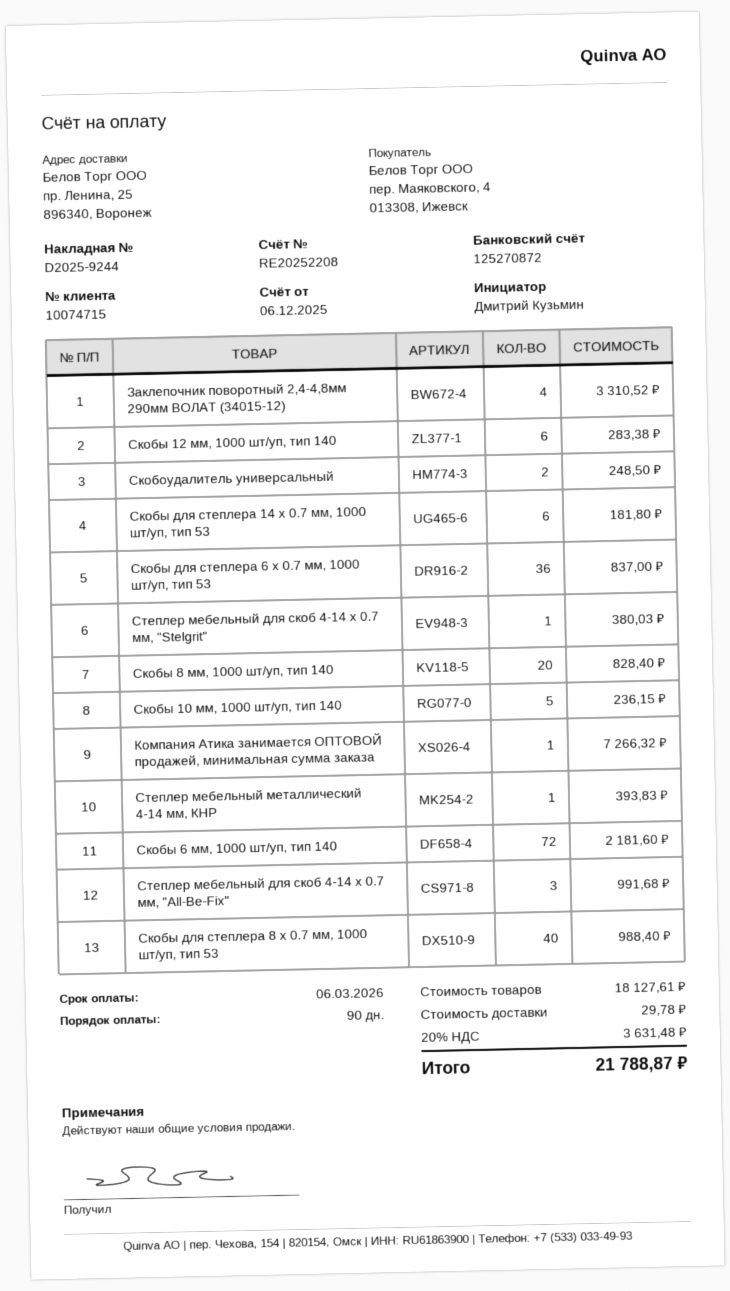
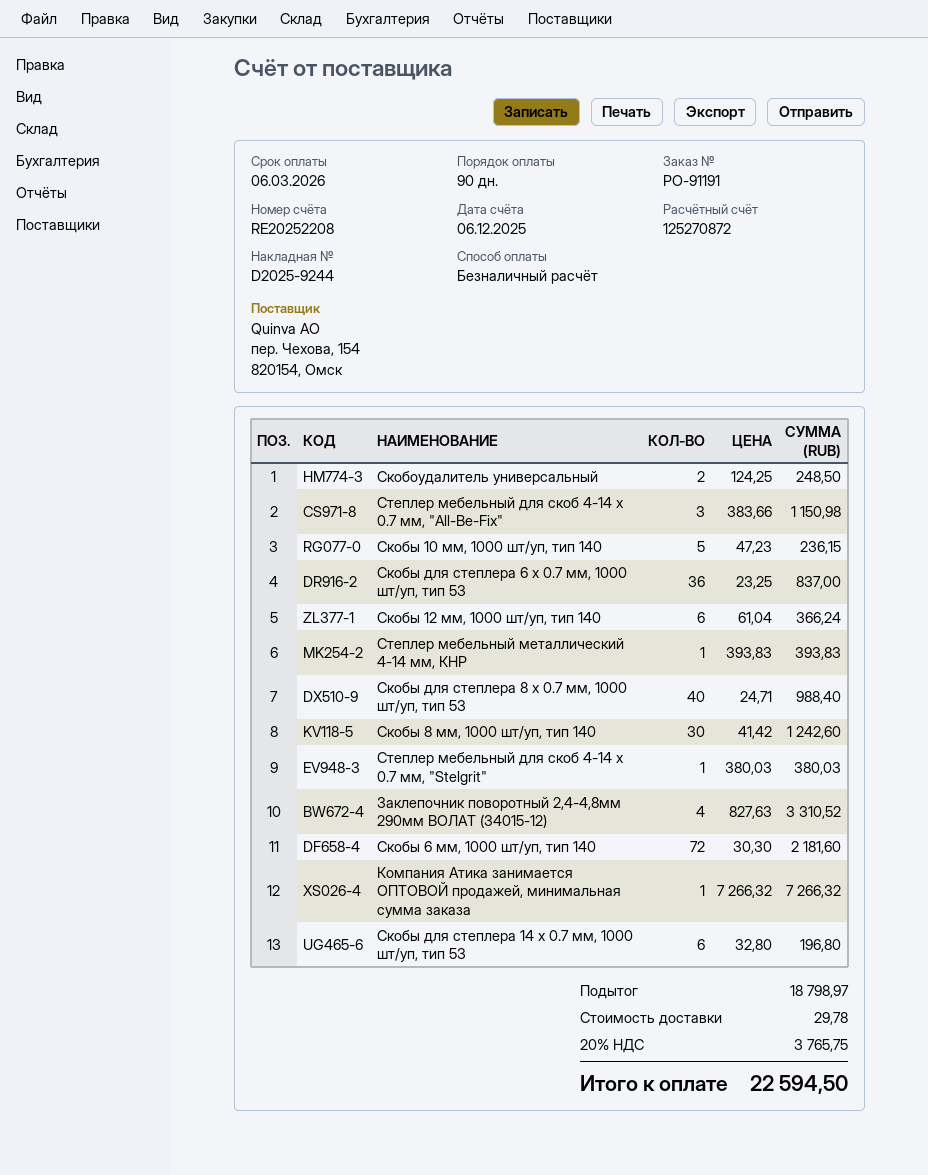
Скобы 12 мм, 1000 шт/уп, тип 140: 6 for 283.38 -> 6 for 366.24
Скобы для степлера 14 х 0.7 мм, 1000 шт/уп, тип 53: 6 for 181.80 -> 6 for 196.80
Скобы 8 мм, 1000 шт/уп, тип 140: 20 for 828.40 -> 30 for 1242.60
Степлер мебельный для скоб 4-14 х 0.7 мм, "All-Be-Fix": 3 for 991.68 -> 3 for 1150.98
subtotal: 18127.61 -> 18798.97
tax: 20% = 3631.48 -> 20% = 3765.75
total: 21788.87 -> 22594.50

